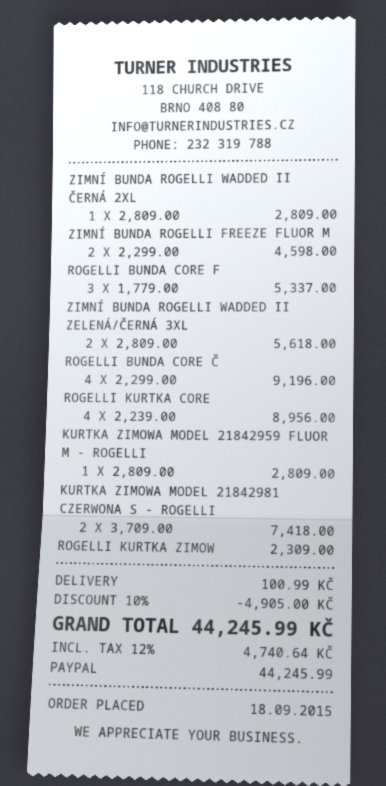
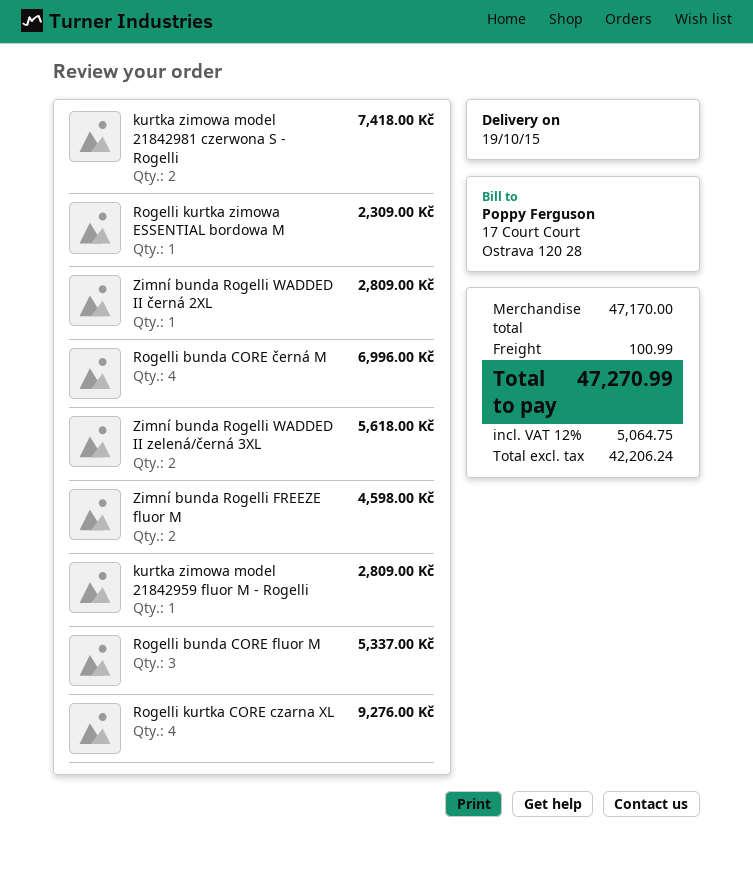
ROGELLI BUNDA CORE Č: 4 for 9196.00 -> 4 for 6996.00
ROGELLI KURTKA CORE: 4 for 8956.00 -> 4 for 9276.00
discount: 10% = 4905.00 -> none
tax: 12% = 4740.64 -> 12% = 5064.75
total: 44245.99 -> 47270.99

